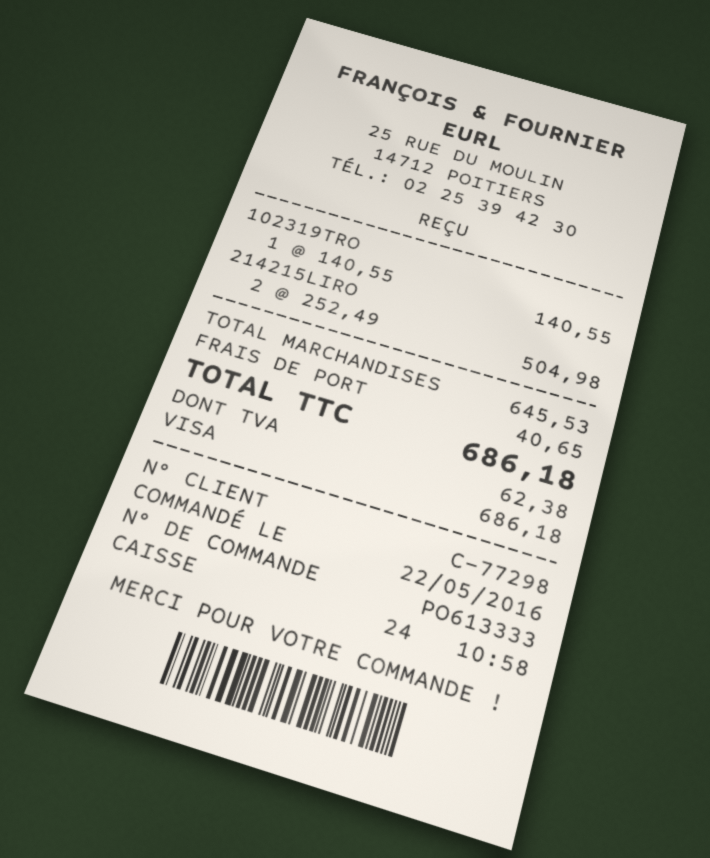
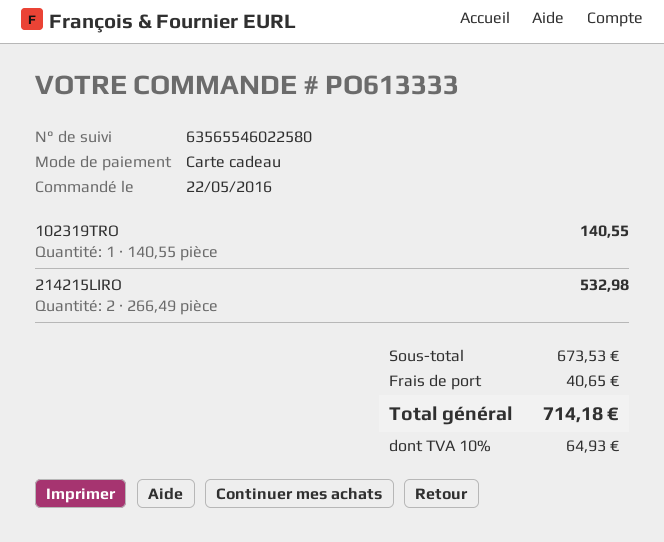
payment method: Visa -> gift card
214215LIRO: 2 x 252.49 = 504.98 -> 2 x 266.49 = 532.98
subtotal: 645.53 -> 673.53
tax: 62.38 -> 64.93
total: 686.18 -> 714.18

